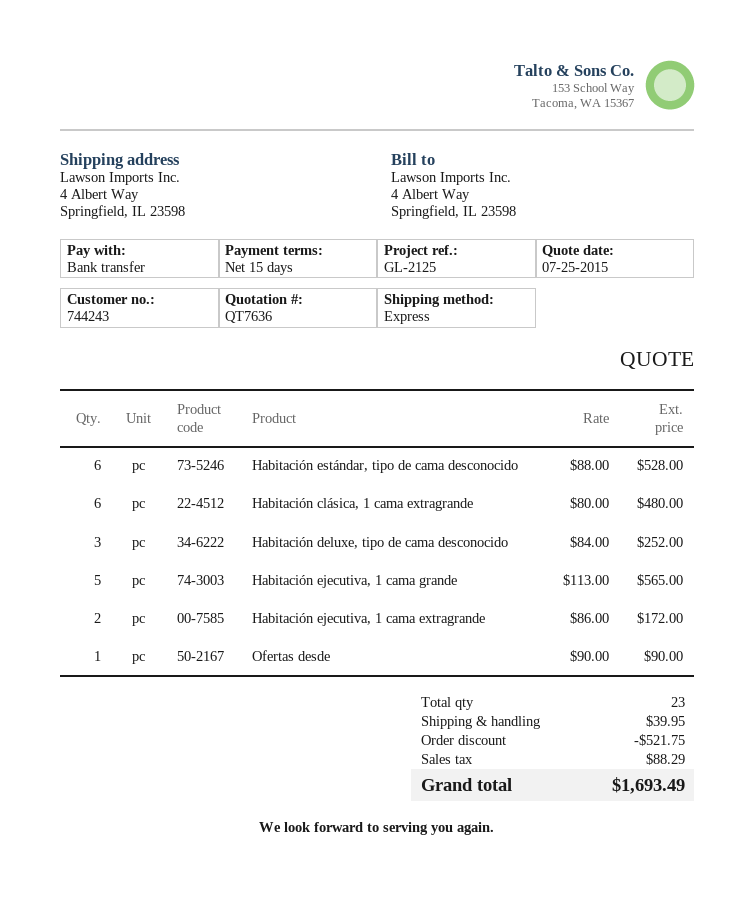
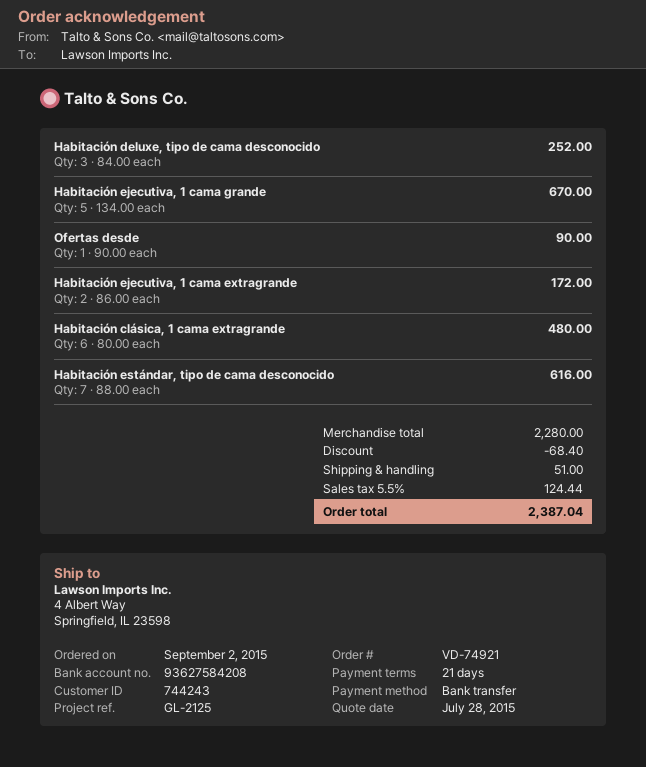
quote date: 2015-07-25 -> 2015-07-28
payment terms: 15 days -> 21 days
Habitación estándar, tipo de cama desconocido: 6 x 88.00 = 528.00 -> 7 x 88.00 = 616.00
Habitación ejecutiva, 1 cama grande: 5 x 113.00 = 565.00 -> 5 x 134.00 = 670.00
discount: 521.75 -> 68.40
shipping: 39.95 -> 51.00
tax: 88.29 -> 124.44
total: 1693.49 -> 2387.04

